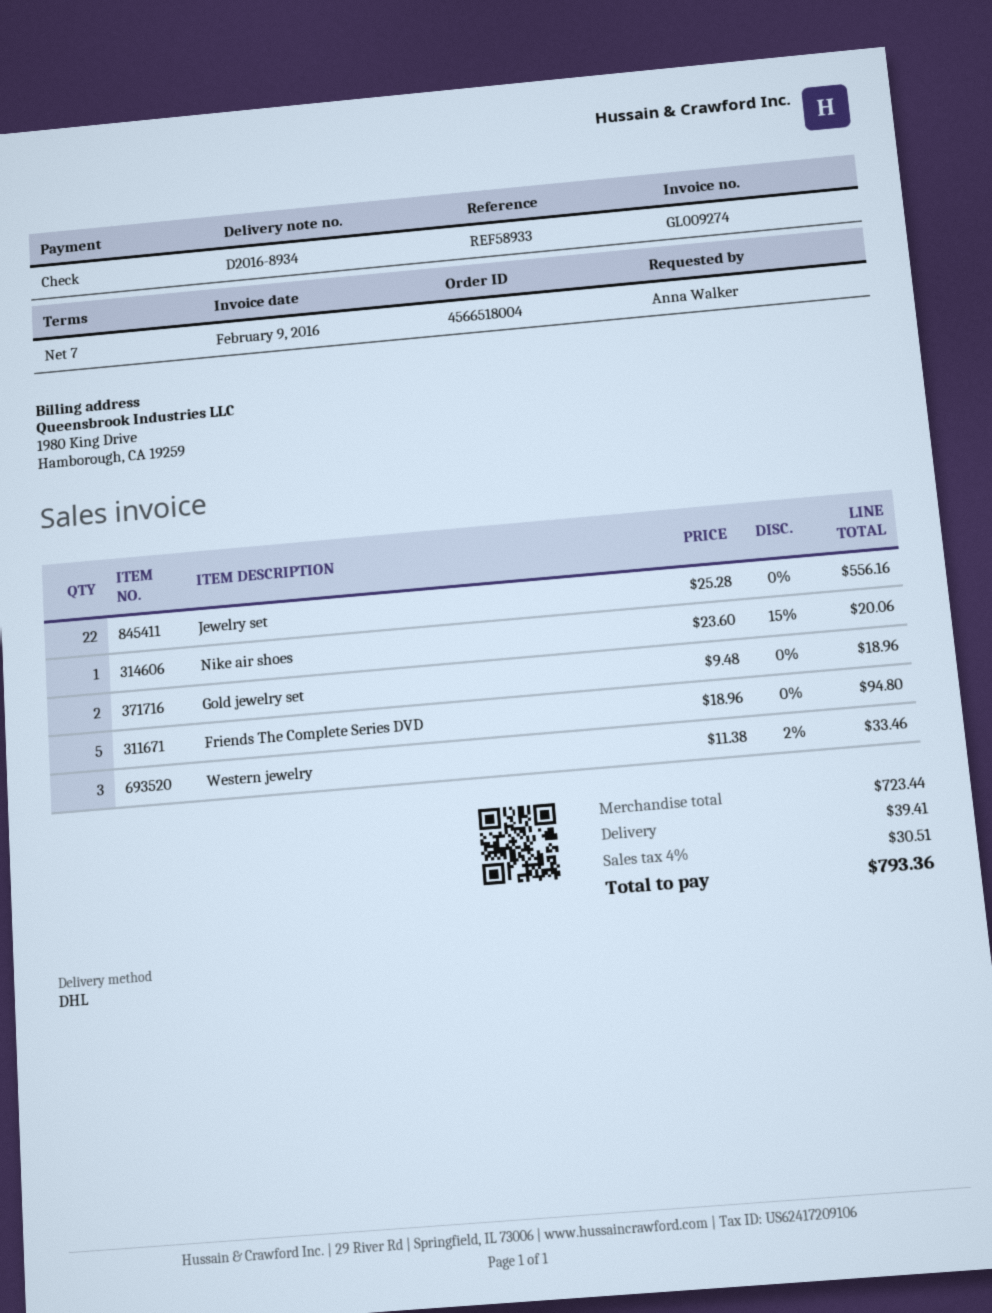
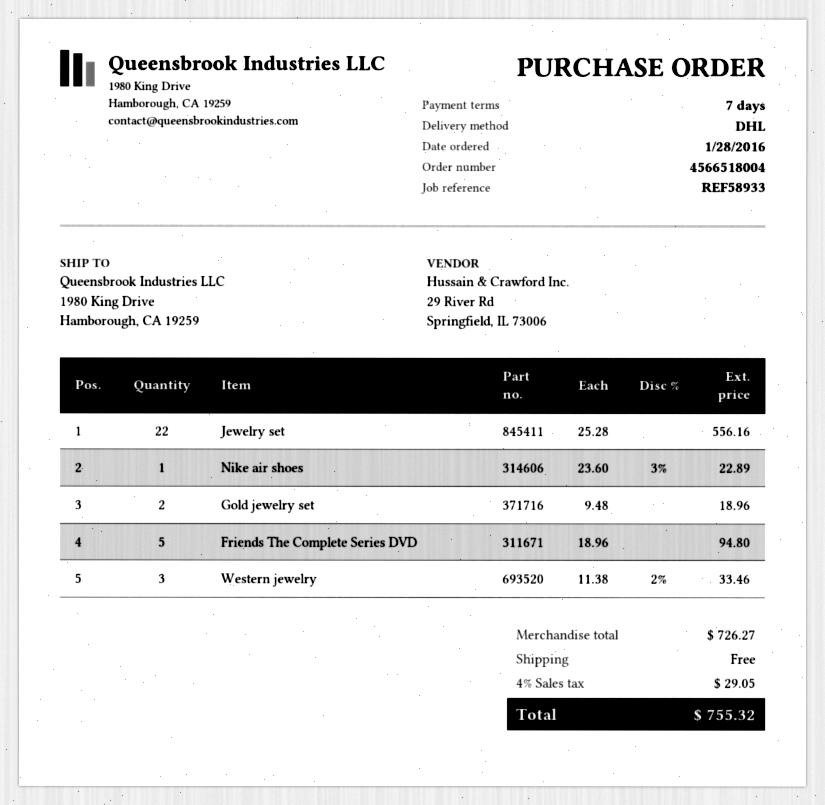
Nike air shoes: 1 x 23.60 - 15% = 20.06 -> 1 x 23.60 - 3% = 22.89
subtotal: 723.44 -> 726.27
shipping: 39.41 -> 0.00
tax: 4% = 30.51 -> 4% = 29.05
total: 793.36 -> 755.32

